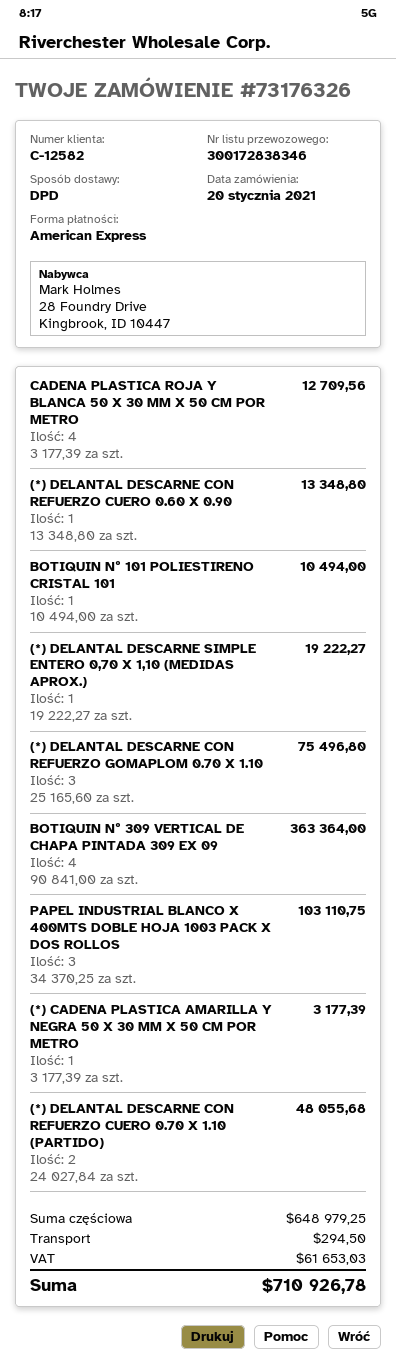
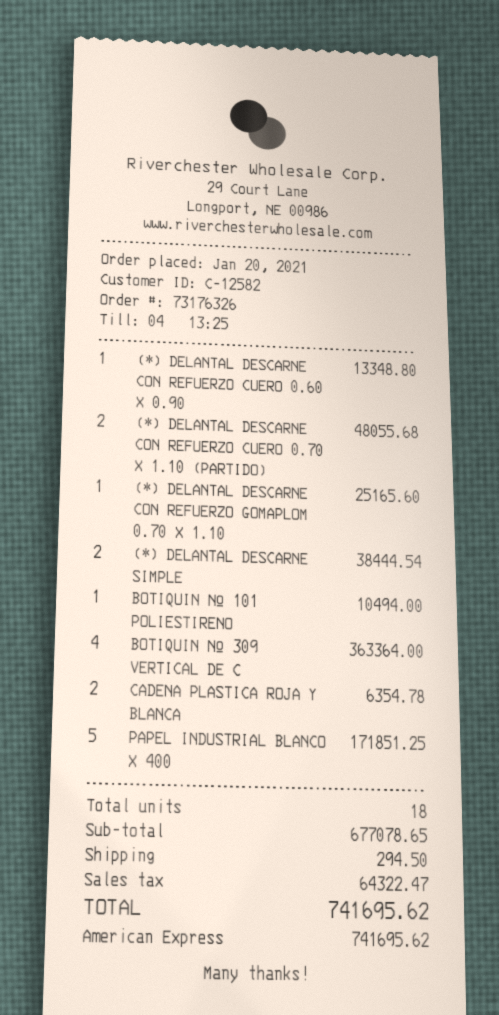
CADENA PLASTICA ROJA Y BLANCA 50 X 30 MM X 50 CM POR METRO: 4 for 12709.56 -> 2 for 6354.78
(*) DELANTAL DESCARNE SIMPLE ENTERO 0,70 X 1,10 (MEDIDAS APROX.): 1 for 19222.27 -> 2 for 38444.54
(*) DELANTAL DESCARNE CON REFUERZO GOMAPLOM 0.70 X 1.10: 3 for 75496.80 -> 1 for 25165.60
PAPEL INDUSTRIAL BLANCO X 400MTS DOBLE HOJA 1003 PACK X DOS ROLLOS: 3 for 103110.75 -> 5 for 171851.25
(*) CADENA PLASTICA AMARILLA Y NEGRA 50 X 30 MM X 50 CM POR METRO: 1 for 3177.39 -> none
subtotal: 648979.25 -> 677078.65
tax: 61653.03 -> 64322.47
total: 710926.78 -> 741695.62

